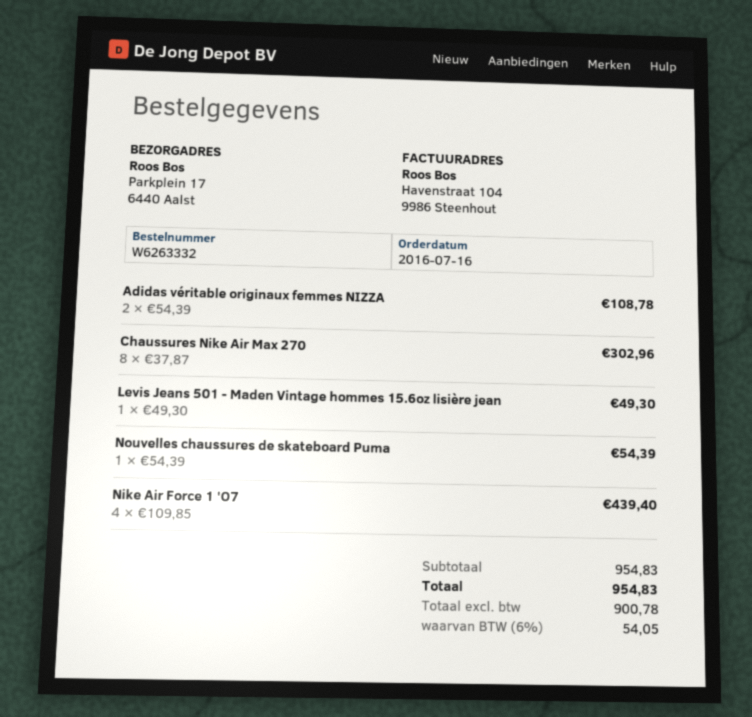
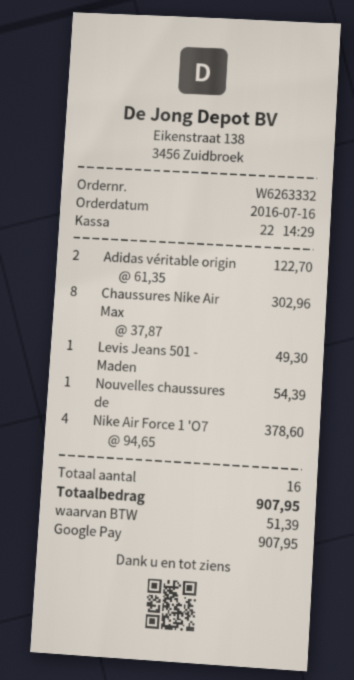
Adidas véritable originaux femmes NIZZA: 2 x 54.39 = 108.78 -> 2 x 61.35 = 122.70
Nike Air Force 1 'O7: 4 x 109.85 = 439.40 -> 4 x 94.65 = 378.60
tax: 54.05 -> 51.39
total: 954.83 -> 907.95

